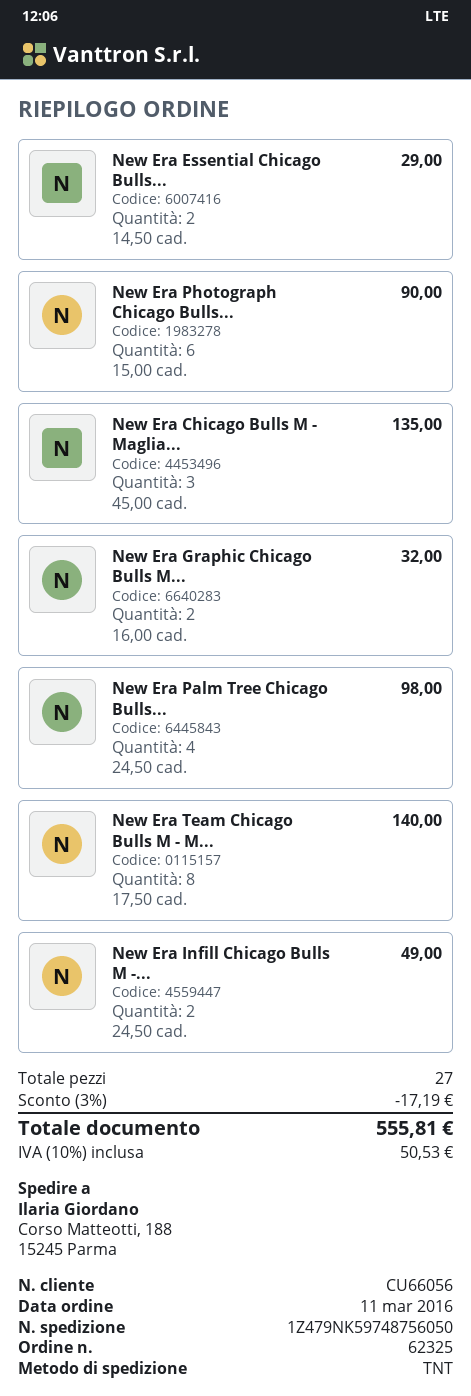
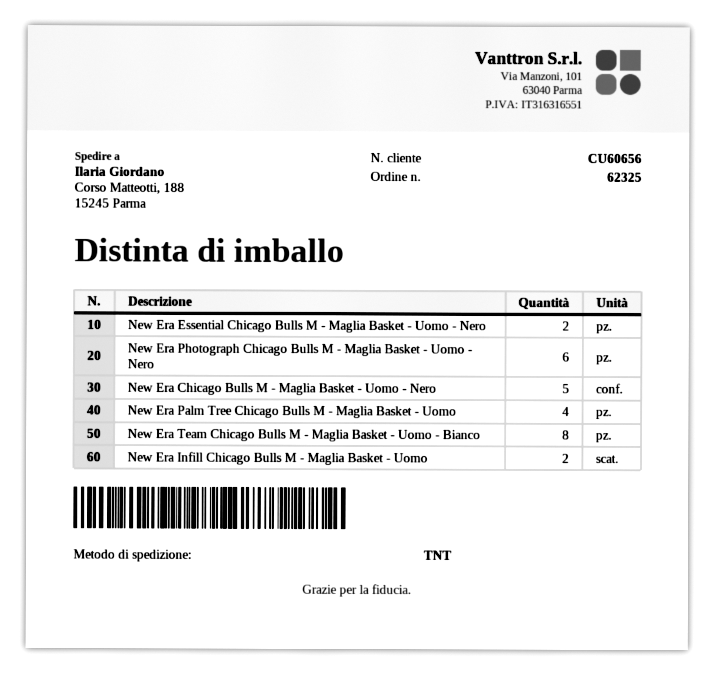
customer number: CU66056 -> CU60656
New Era Chicago Bulls M - Maglia...: 3 -> 5
New Era Graphic Chicago Bulls M...: 2 -> none

